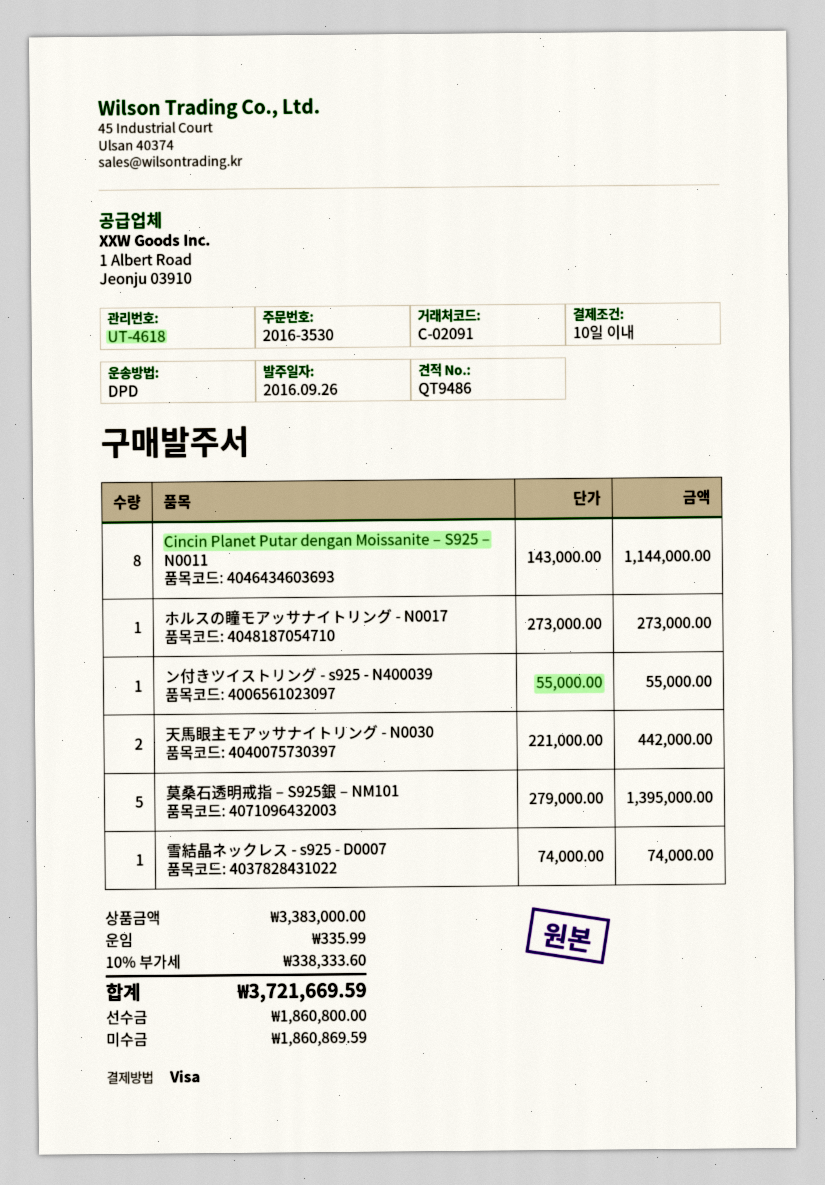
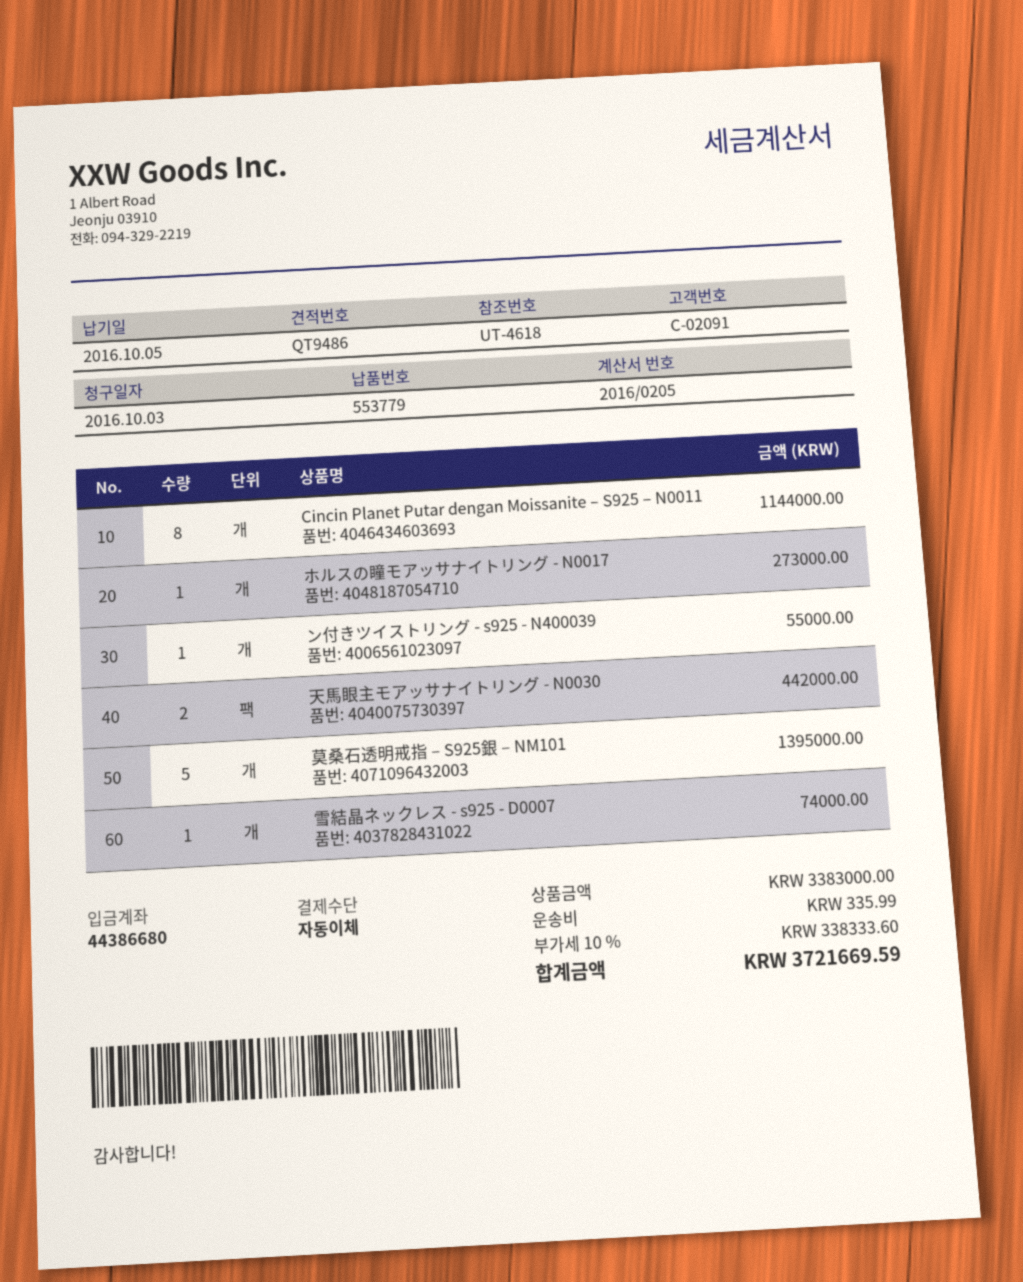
payment method: Visa -> direct debit

